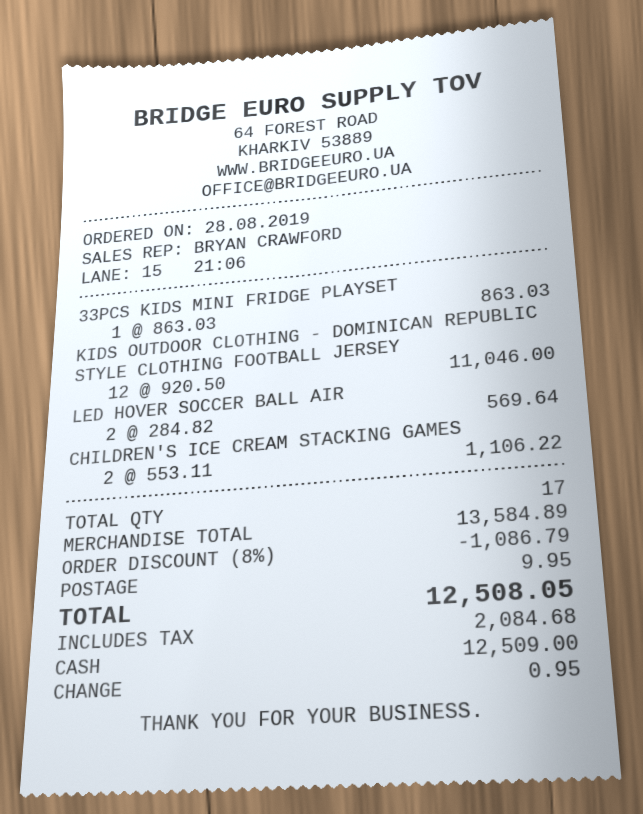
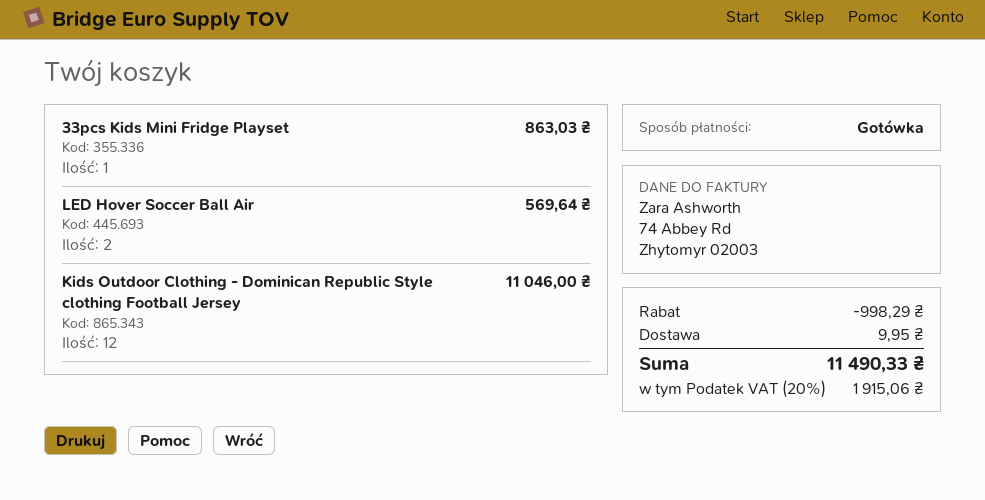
CHILDREN'S ICE CREAM STACKING GAMES: 2 for 1106.22 -> none
discount: 1086.79 -> 998.29
tax: 2084.68 -> 1915.06
total: 12508.05 -> 11490.33

